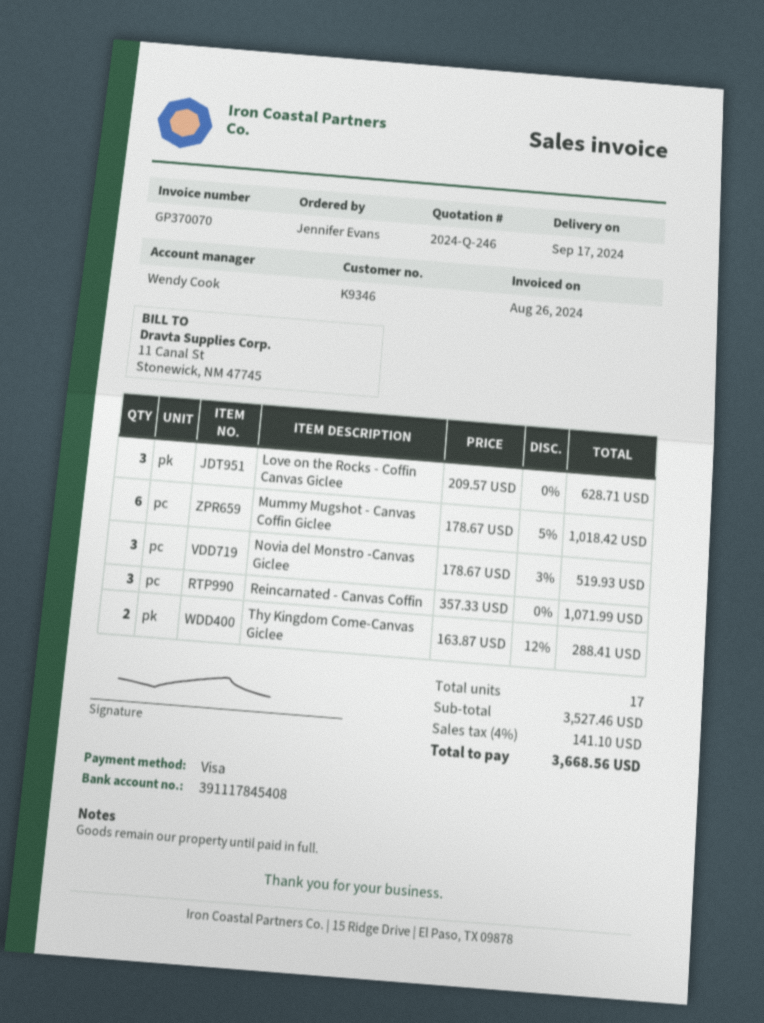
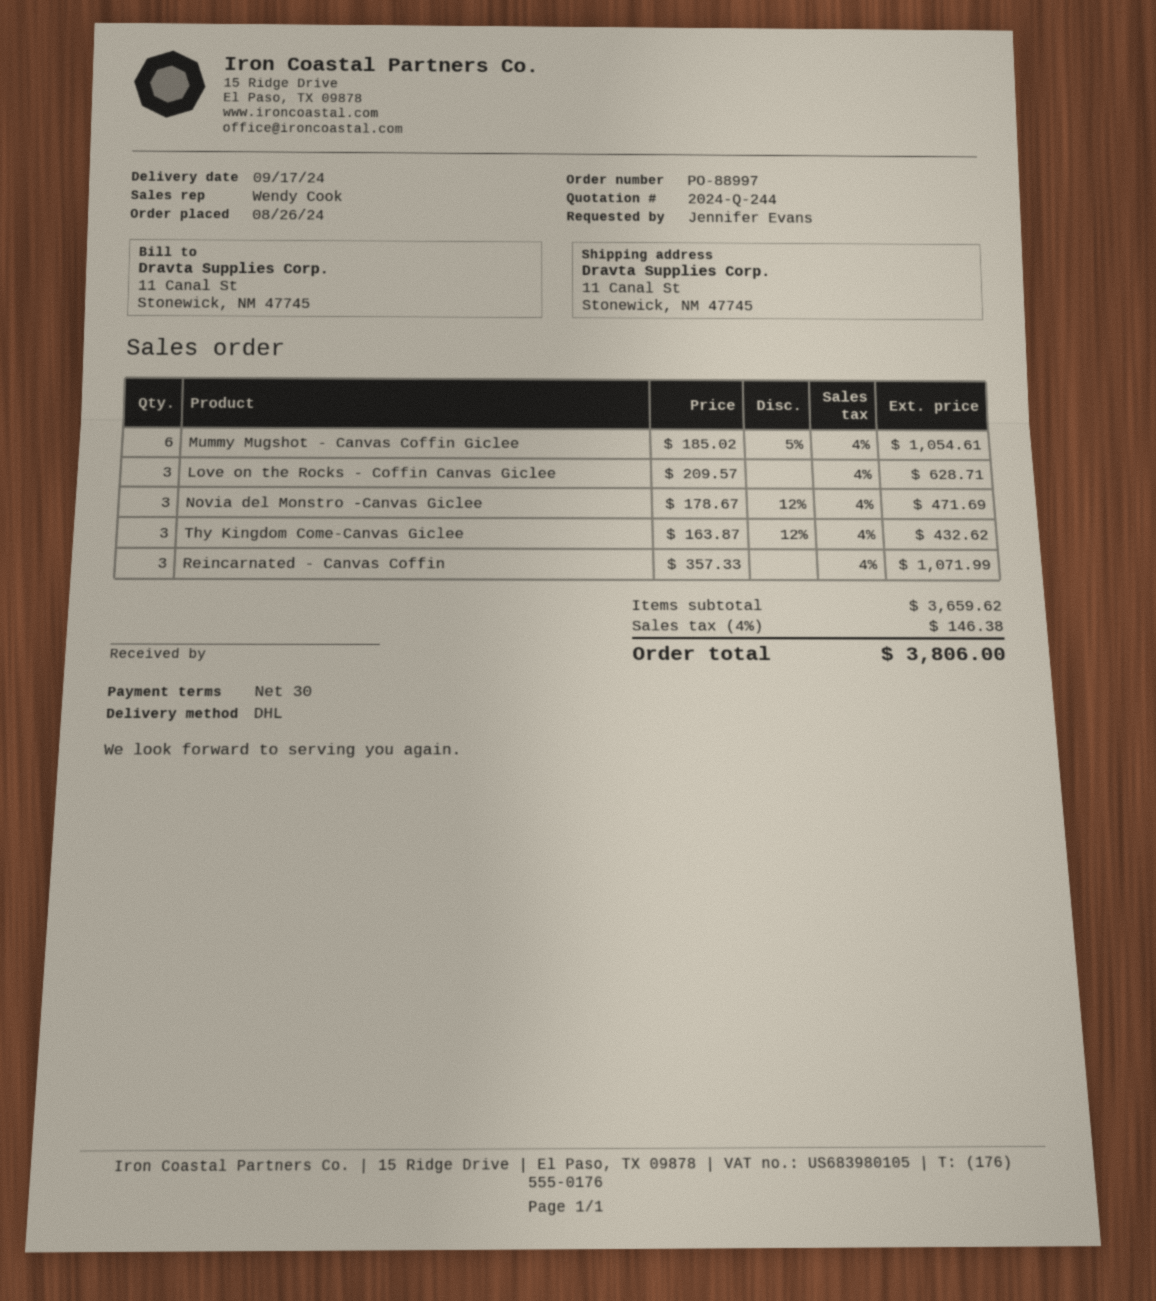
quote number: 2024-Q-246 -> 2024-Q-244
Mummy Mugshot - Canvas Coffin Giclee: 6 x 178.67 - 5% = 1018.42 -> 6 x 185.02 - 5% = 1054.61
Novia del Monstro -Canvas Giclee: 3 x 178.67 - 3% = 519.93 -> 3 x 178.67 - 12% = 471.69
Thy Kingdom Come-Canvas Giclee: 2 x 163.87 - 12% = 288.41 -> 3 x 163.87 - 12% = 432.62
subtotal: 3527.46 -> 3659.62
tax: 4% = 141.10 -> 4% = 146.38
total: 3668.56 -> 3806.00

